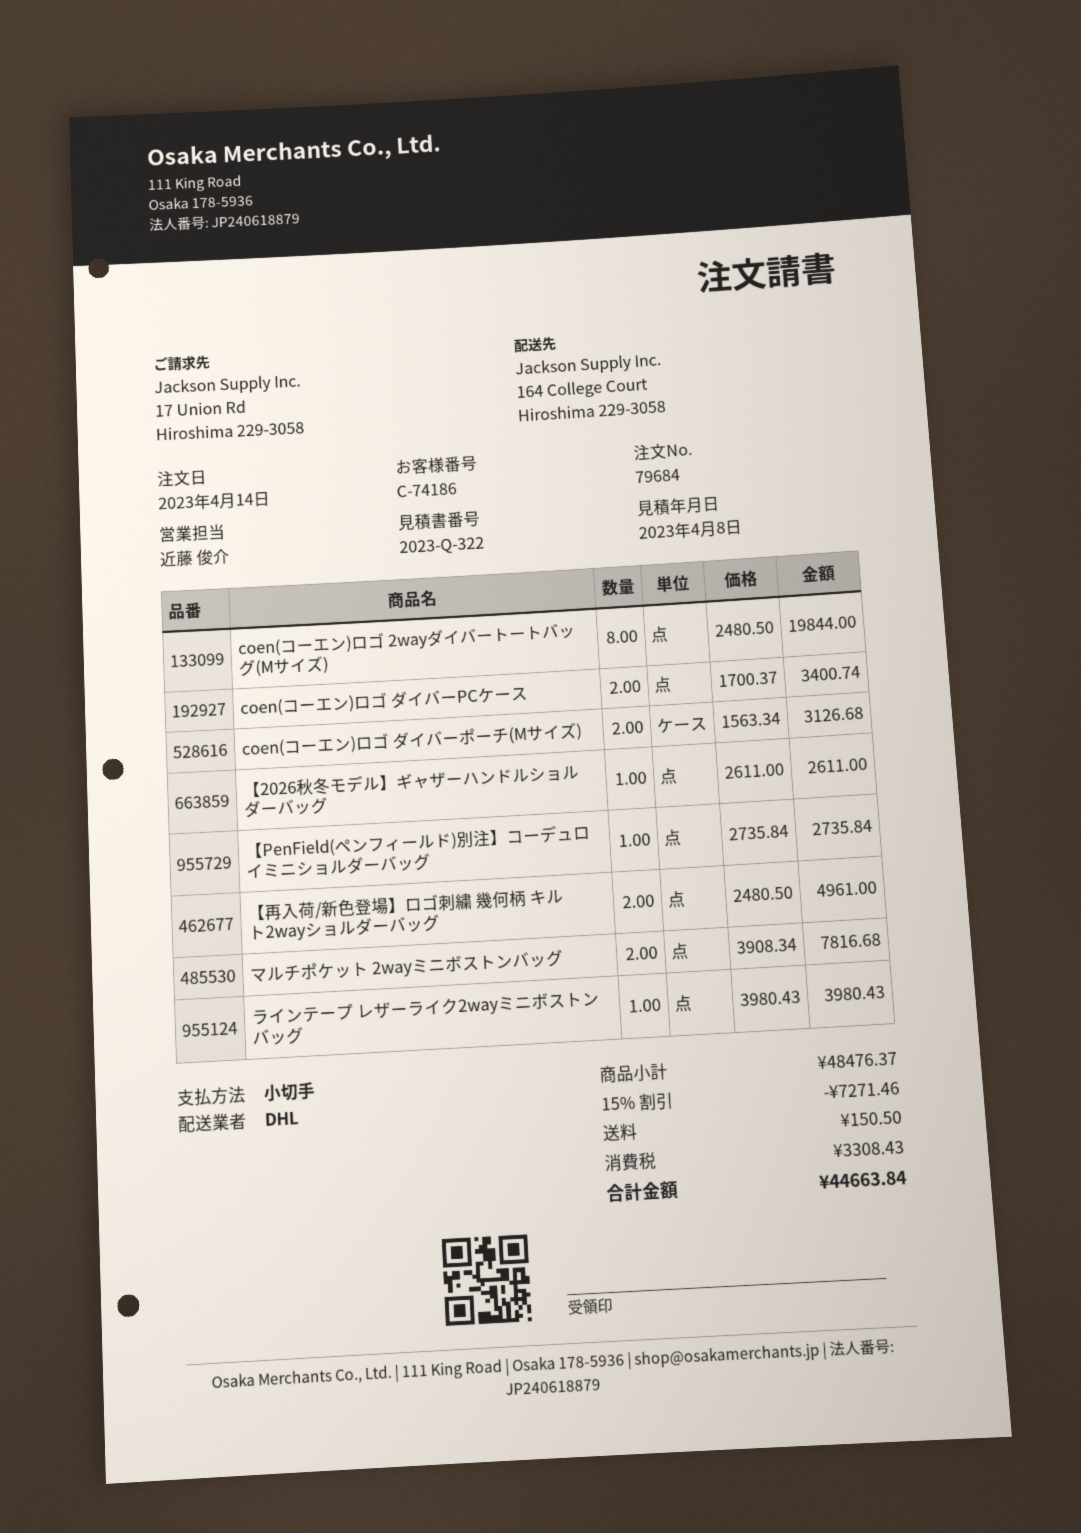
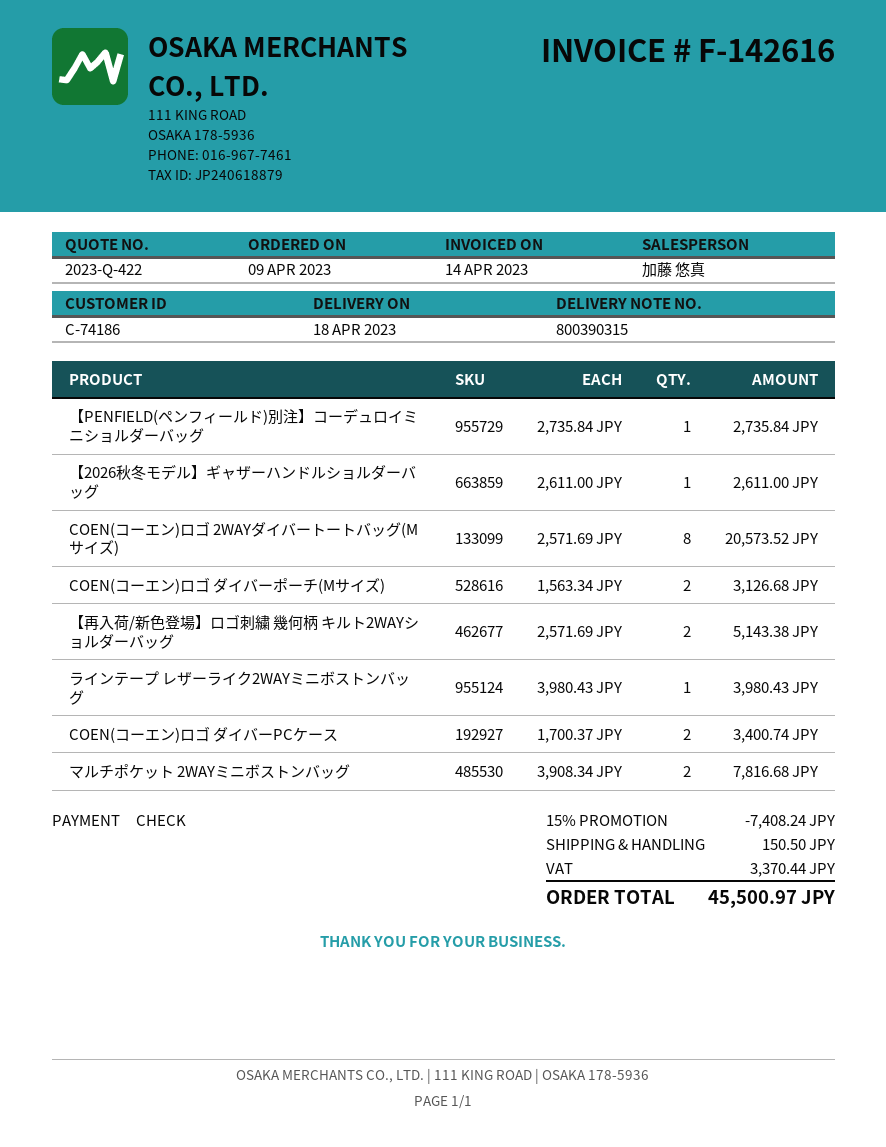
quote number: 2023-Q-322 -> 2023-Q-422
order date: 2023-04-14 -> 2023-04-09
sales rep: 近藤 俊介 -> 加藤 悠真
coen(コーエン)ロゴ 2wayダイバートートバッグ(Mサイズ): 8 x 2480.50 = 19844.00 -> 8 x 2571.69 = 20573.52
【再入荷/新色登場】ロゴ刺繍 幾何柄 キルト2wayショルダーバッグ: 2 x 2480.50 = 4961.00 -> 2 x 2571.69 = 5143.38
discount: 15% = 7271.46 -> 15% = 7408.24
tax: 3308.43 -> 3370.44
total: 44663.84 -> 45500.97

